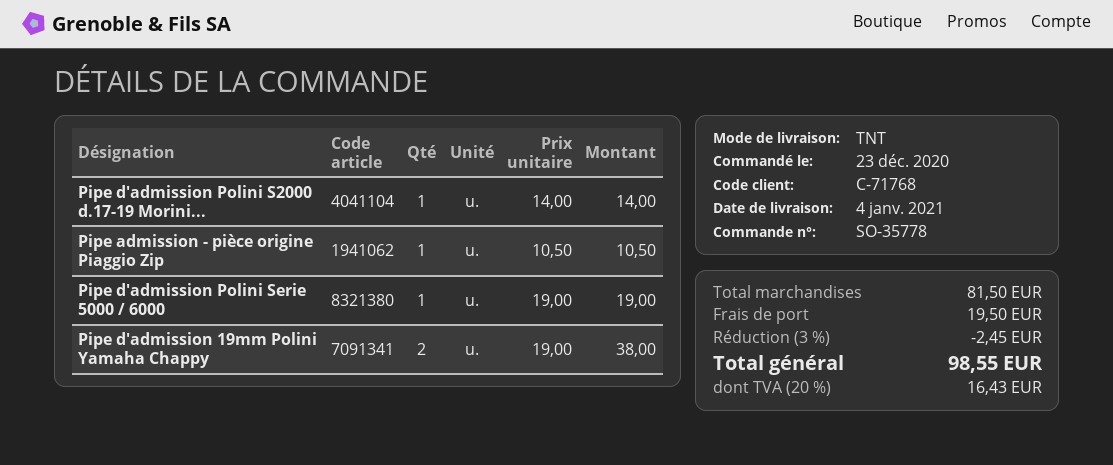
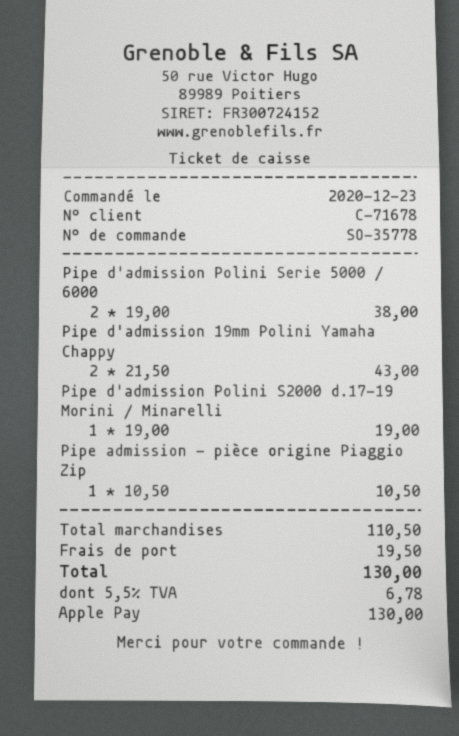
customer number: C-71768 -> C-71678
Pipe d'admission Polini S2000 d.17-19 Morini...: 1 x 14.00 = 14.00 -> 1 x 19.00 = 19.00
Pipe d'admission Polini Serie 5000 / 6000: 1 x 19.00 = 19.00 -> 2 x 19.00 = 38.00
Pipe d'admission 19mm Polini Yamaha Chappy: 2 x 19.00 = 38.00 -> 2 x 21.50 = 43.00
subtotal: 81.50 -> 110.50
discount: 3% = 2.45 -> none
tax: 20% = 16.43 -> 5.5% = 6.78
total: 98.55 -> 130.00

